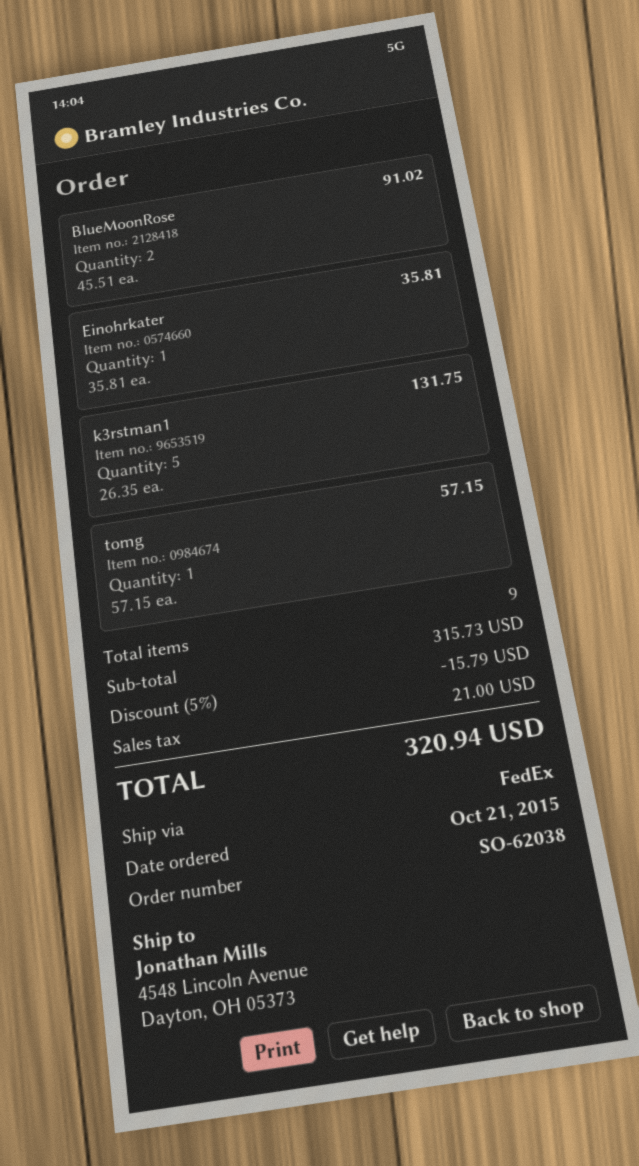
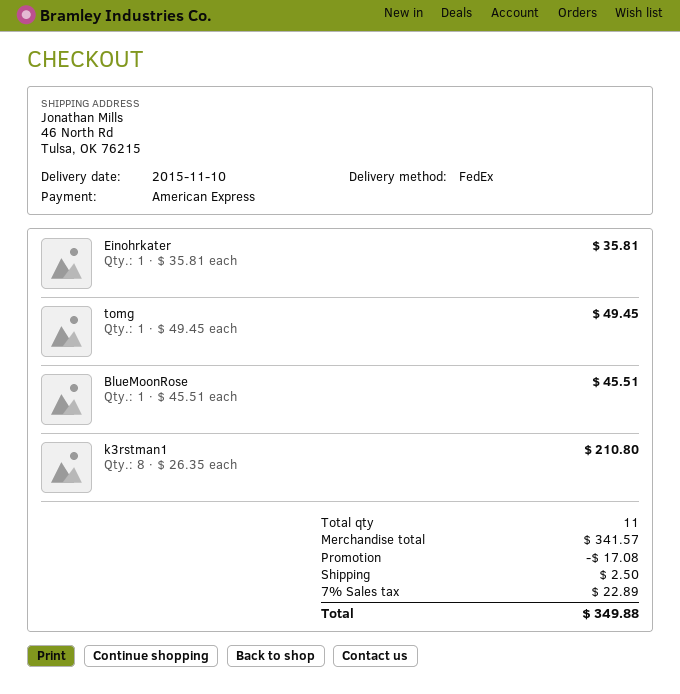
ship to: 4548 Lincoln Avenue, Dayton, OH 05373 -> 46 North Rd, Tulsa, OK 76215
BlueMoonRose: 2 x 45.51 = 91.02 -> 1 x 45.51 = 45.51
k3rstman1: 5 x 26.35 = 131.75 -> 8 x 26.35 = 210.80
tomg: 1 x 57.15 = 57.15 -> 1 x 49.45 = 49.45
total quantity: 9 -> 11
subtotal: 315.73 -> 341.57
discount: 15.79 -> 17.08
shipping: none -> 2.50
tax: 21.00 -> 22.89
total: 320.94 -> 349.88

